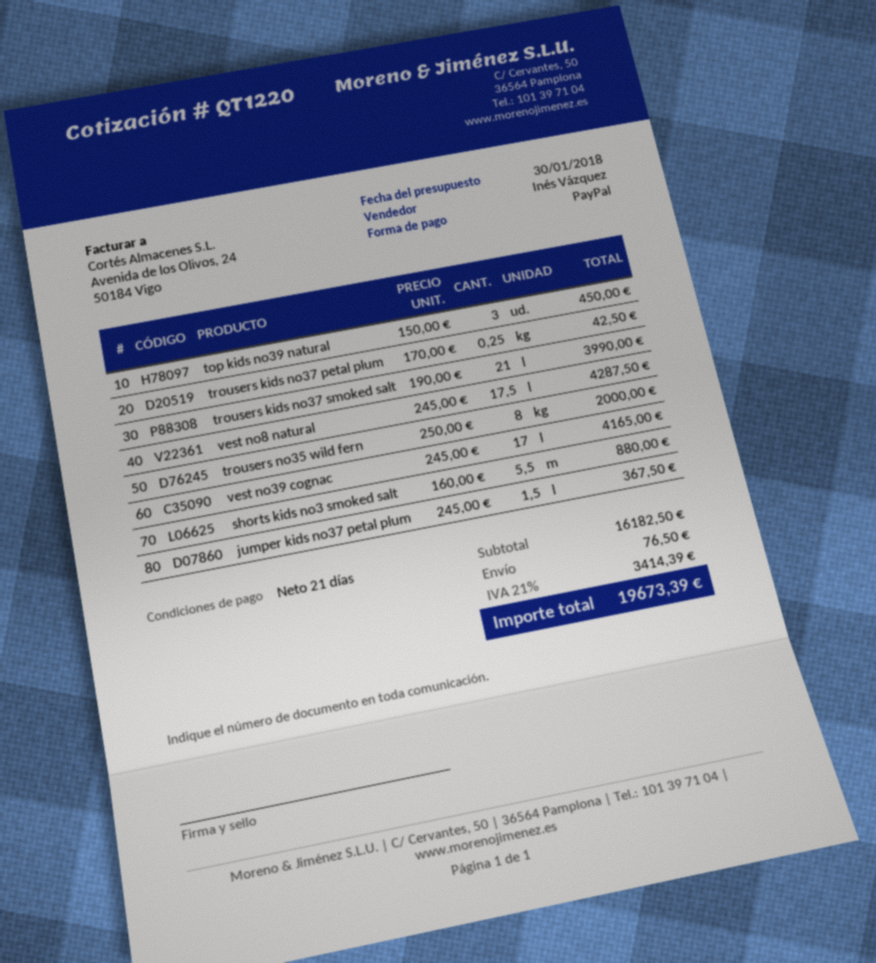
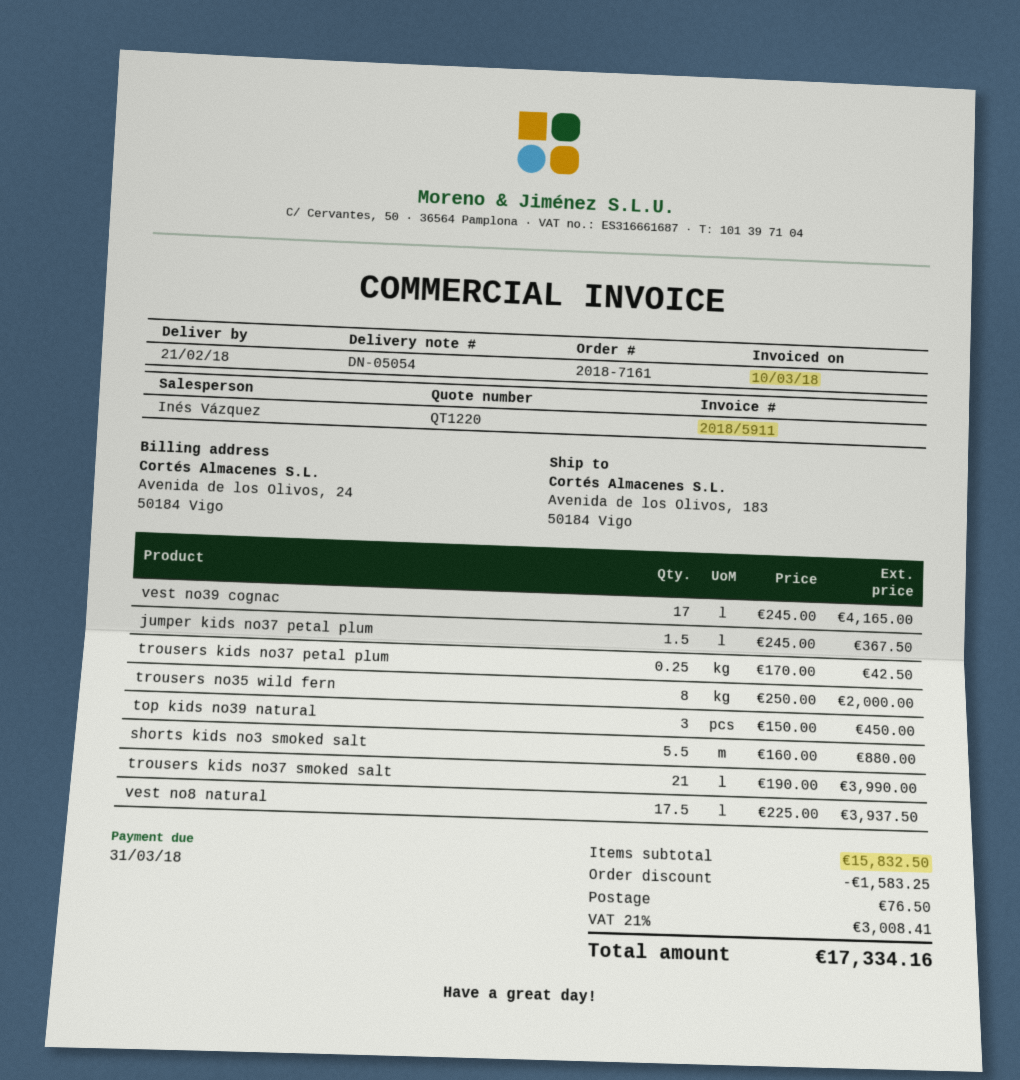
vest no8 natural: 17.5 x 245.00 = 4287.50 -> 17.5 x 225.00 = 3937.50
subtotal: 16182.50 -> 15832.50
discount: none -> 1583.25
tax: 21% = 3414.39 -> 21% = 3008.41
total: 19673.39 -> 17334.16

